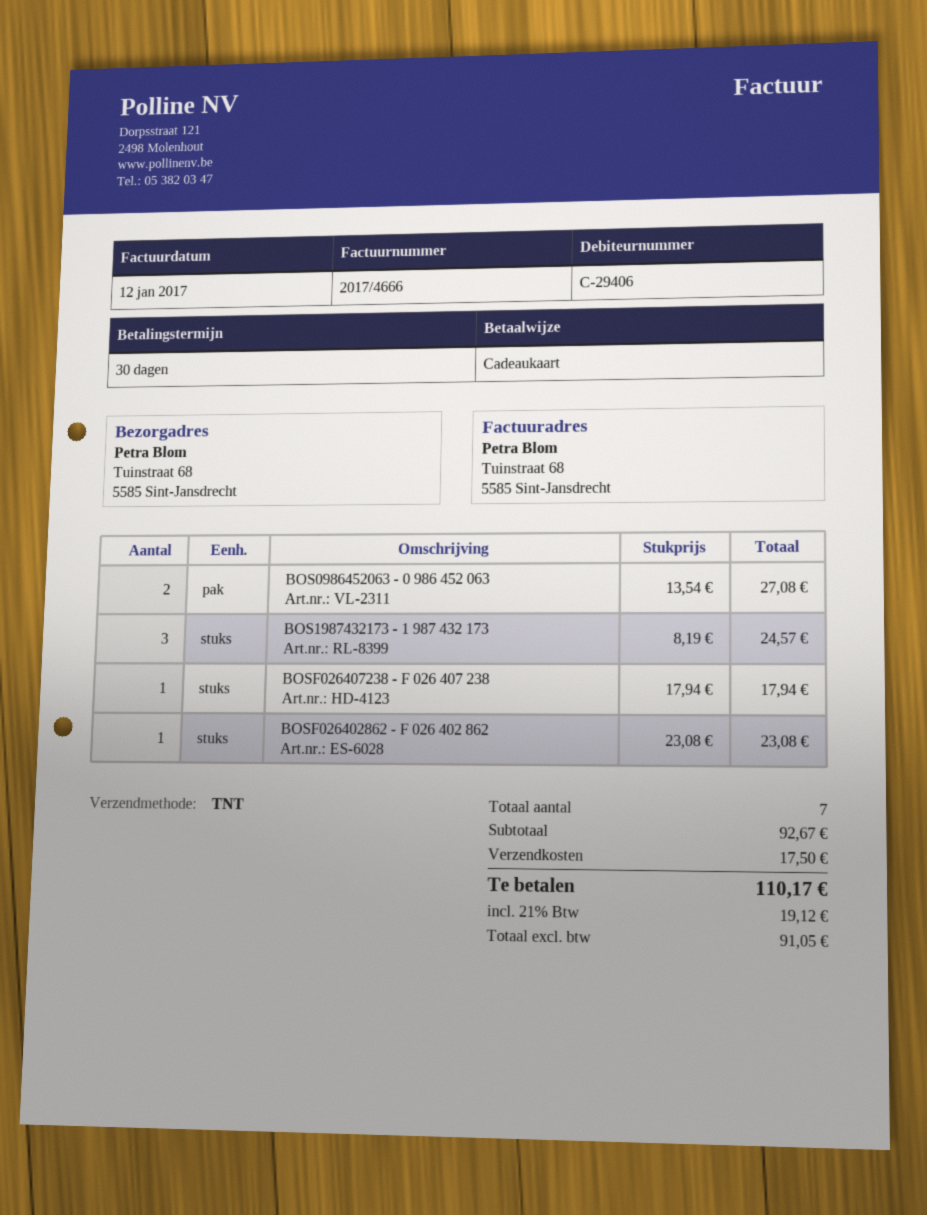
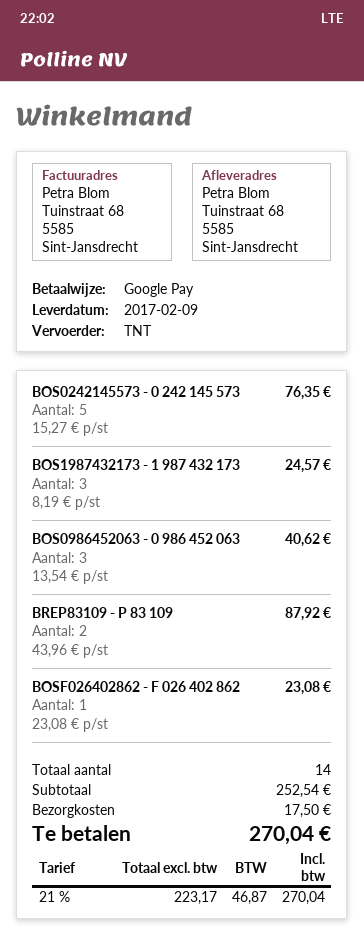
payment method: gift card -> Google Pay
BOS0986452063 - 0 986 452 063: 2 x 13.54 = 27.08 -> 3 x 13.54 = 40.62
BOSF026407238 - F 026 407 238: 1 x 17.94 = 17.94 -> none
BOS0242145573 - 0 242 145 573: none -> 5 x 15.27 = 76.35
BREP83109 - P 83 109: none -> 2 x 43.96 = 87.92
total quantity: 7 -> 14
subtotal: 92.67 -> 252.54
net: 91.05 -> 223.17
tax: 21% = 19.12 -> 21% = 46.87
total: 110.17 -> 270.04

